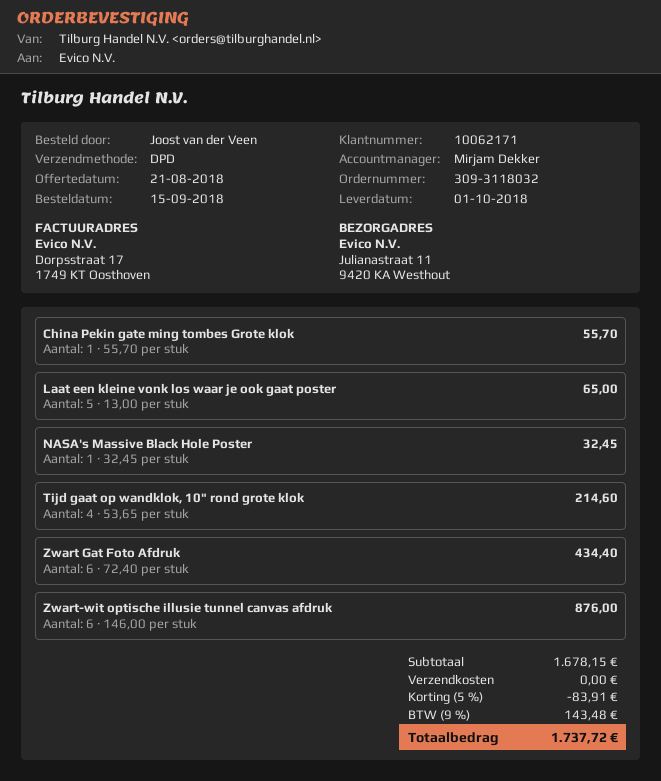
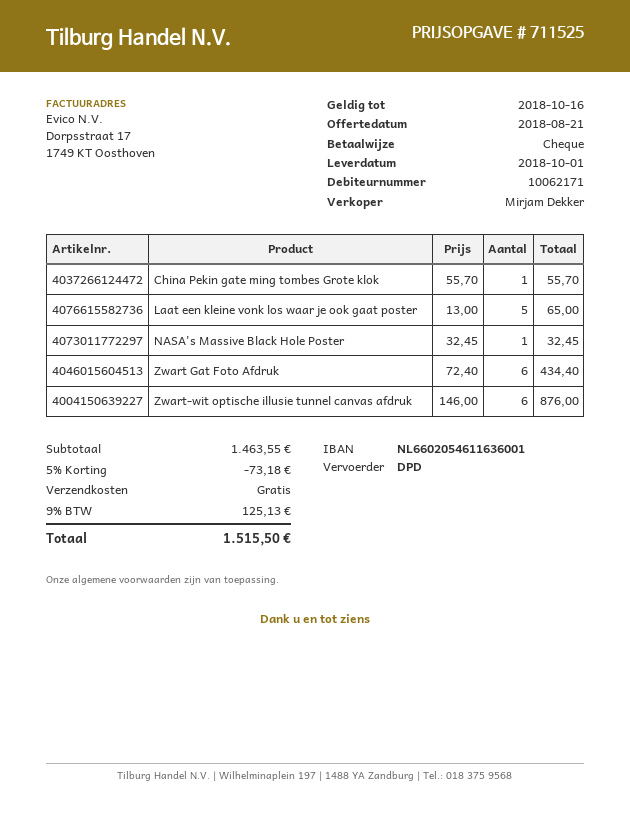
Tijd gaat op wandklok, 10" rond grote klok: 4 x 53.65 = 214.60 -> none
subtotal: 1678.15 -> 1463.55
discount: 5% = 83.91 -> 5% = 73.18
tax: 9% = 143.48 -> 9% = 125.13
total: 1737.72 -> 1515.50

